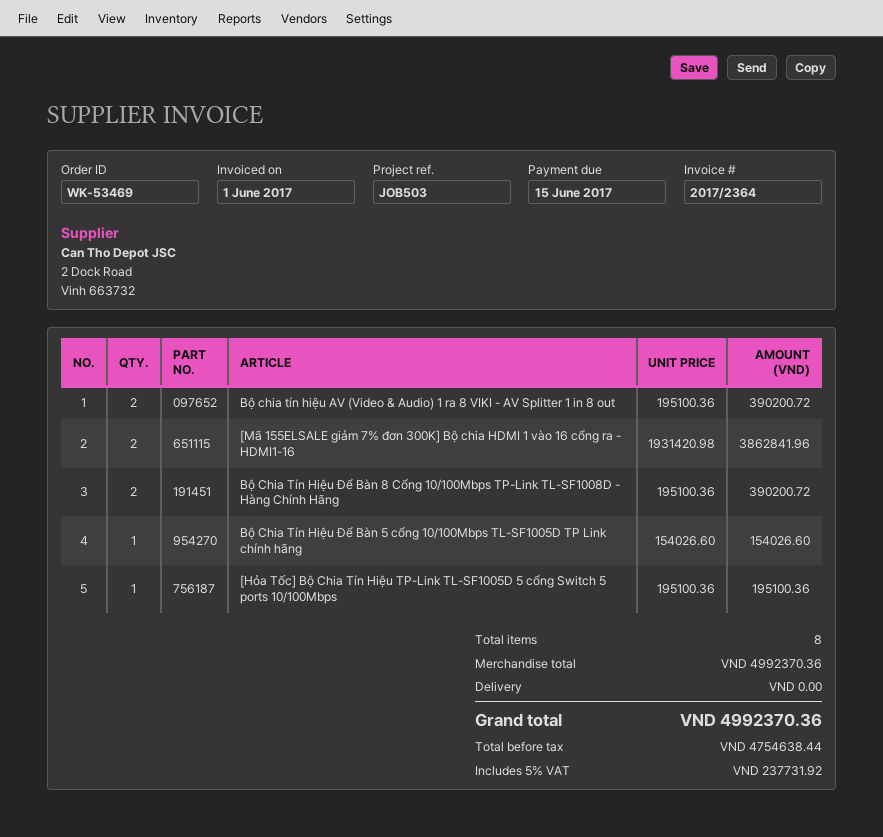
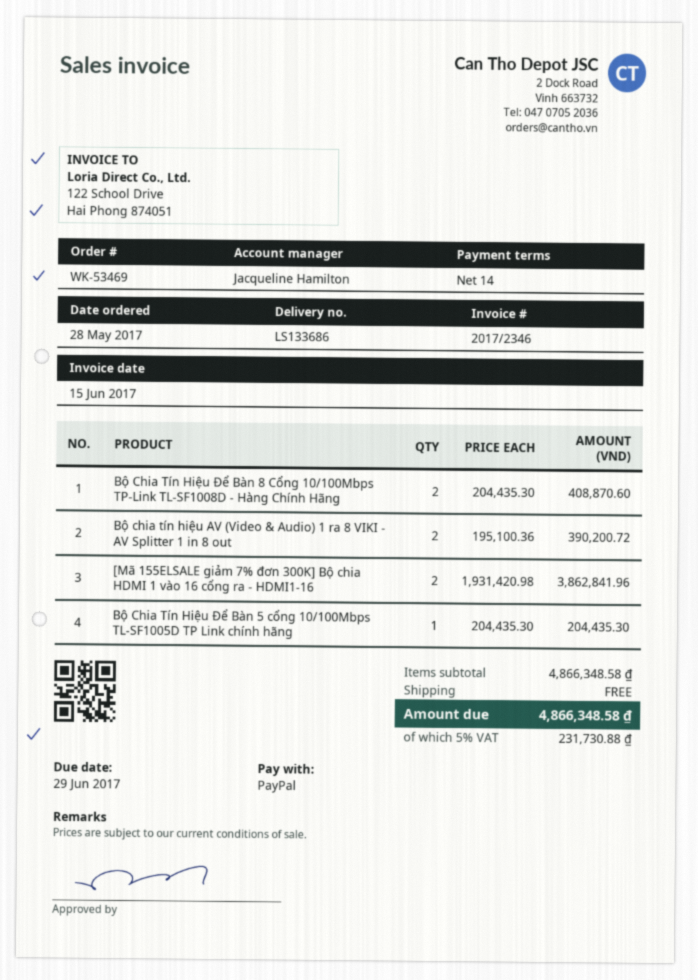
invoice number: 2017/2364 -> 2017/2346
invoice date: 2017-06-01 -> 2017-06-15
due date: 2017-06-15 -> 2017-06-29
Bộ Chia Tín Hiệu Để Bàn 8 Cổng 10/100Mbps TP-Link TL-SF1008D - Hàng Chính Hãng: 2 x 195100.36 = 390200.72 -> 2 x 204435.30 = 408870.60
Bộ Chia Tín Hiệu Để Bàn 5 cổng 10/100Mbps TL-SF1005D TP Link chính hãng: 1 x 154026.60 = 154026.60 -> 1 x 204435.30 = 204435.30
[Hỏa Tốc] Bộ Chia Tín Hiệu TP-Link TL-SF1005D 5 cổng Switch 5 ports 10/100Mbps: 1 x 195100.36 = 195100.36 -> none
subtotal: 4992370.36 -> 4866348.58
tax: 5% = 237731.92 -> 5% = 231730.88
total: 4992370.36 -> 4866348.58

